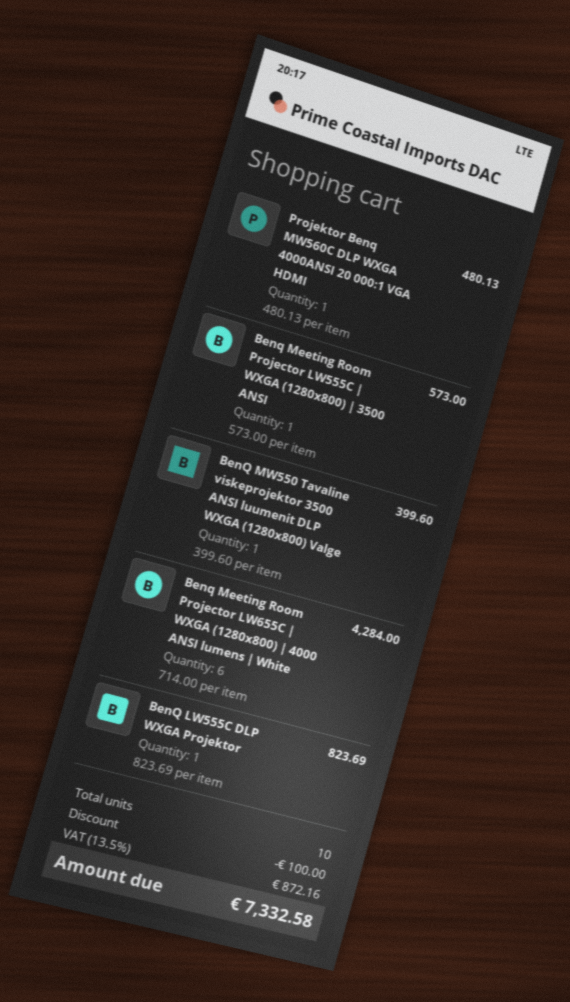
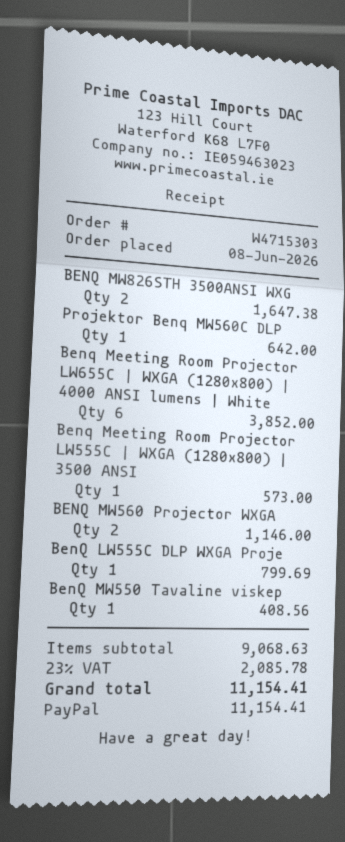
Projektor Benq MW560C DLP WXGA 4000ANSI 20 000:1 VGA HDMI: 1 for 480.13 -> 1 for 642.00
BenQ MW550 Tavaline viskeprojektor 3500 ANSI luumenit DLP WXGA (1280x800) Valge: 1 for 399.60 -> 1 for 408.56
Benq Meeting Room Projector LW655C | WXGA (1280x800) | 4000 ANSI lumens | White: 6 for 4284.00 -> 6 for 3852.00
BenQ LW555C DLP WXGA Projektor: 1 for 823.69 -> 1 for 799.69
BENQ MW826STH 3500ANSI WXG: none -> 2 for 1647.38
BENQ MW560 Projector WXGA: none -> 2 for 1146.00
discount: 100.00 -> none
tax: 13.5% = 872.16 -> 23% = 2085.78
total: 7332.58 -> 11154.41

